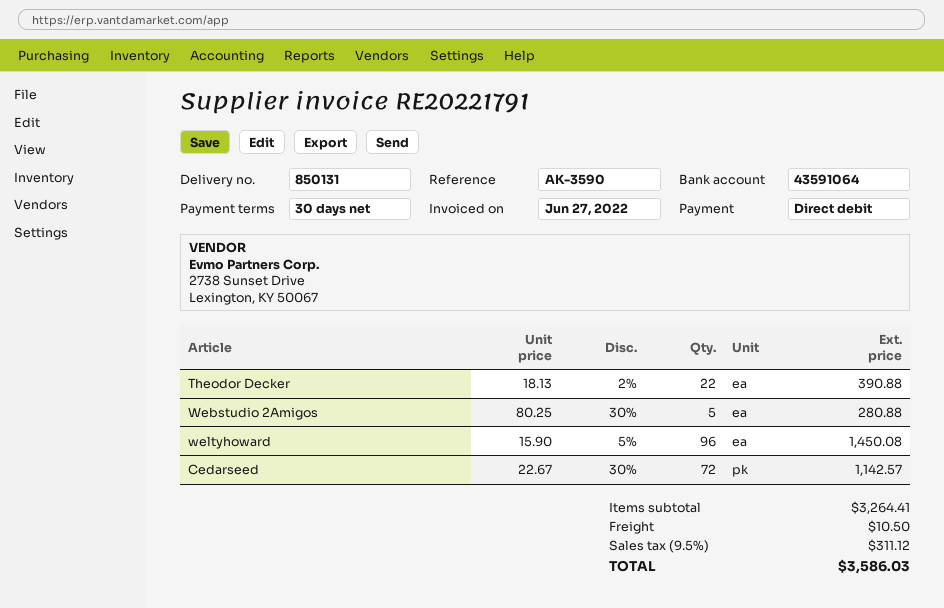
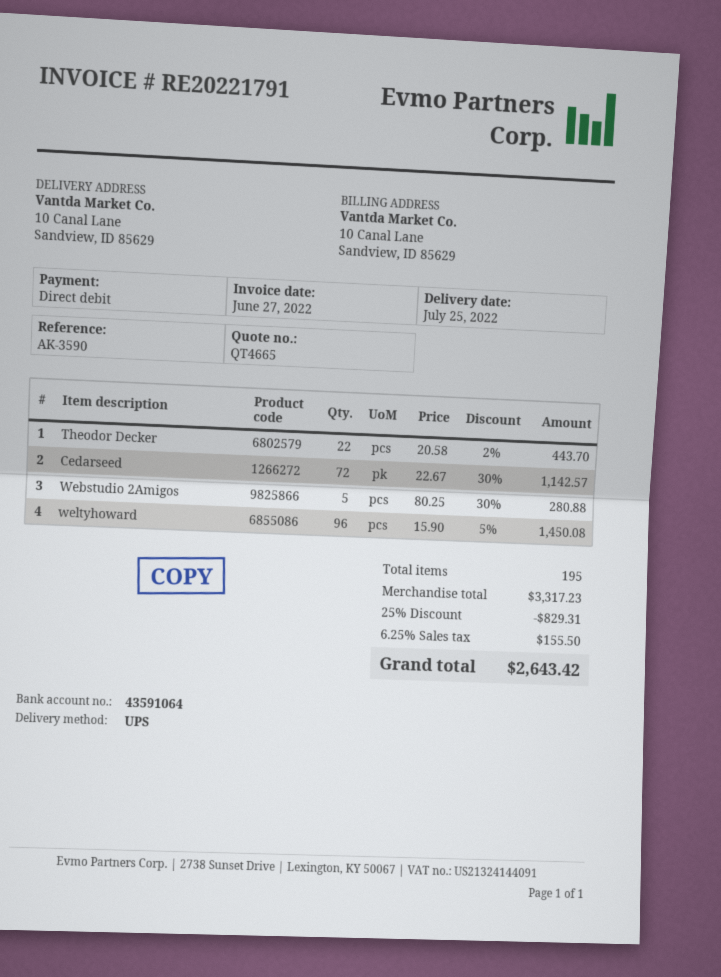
Theodor Decker: 22 x 18.13 - 2% = 390.88 -> 22 x 20.58 - 2% = 443.70
subtotal: 3264.41 -> 3317.23
discount: none -> 25% = 829.31
shipping: 10.50 -> none
tax: 9.5% = 311.12 -> 6.25% = 155.50
total: 3586.03 -> 2643.42

